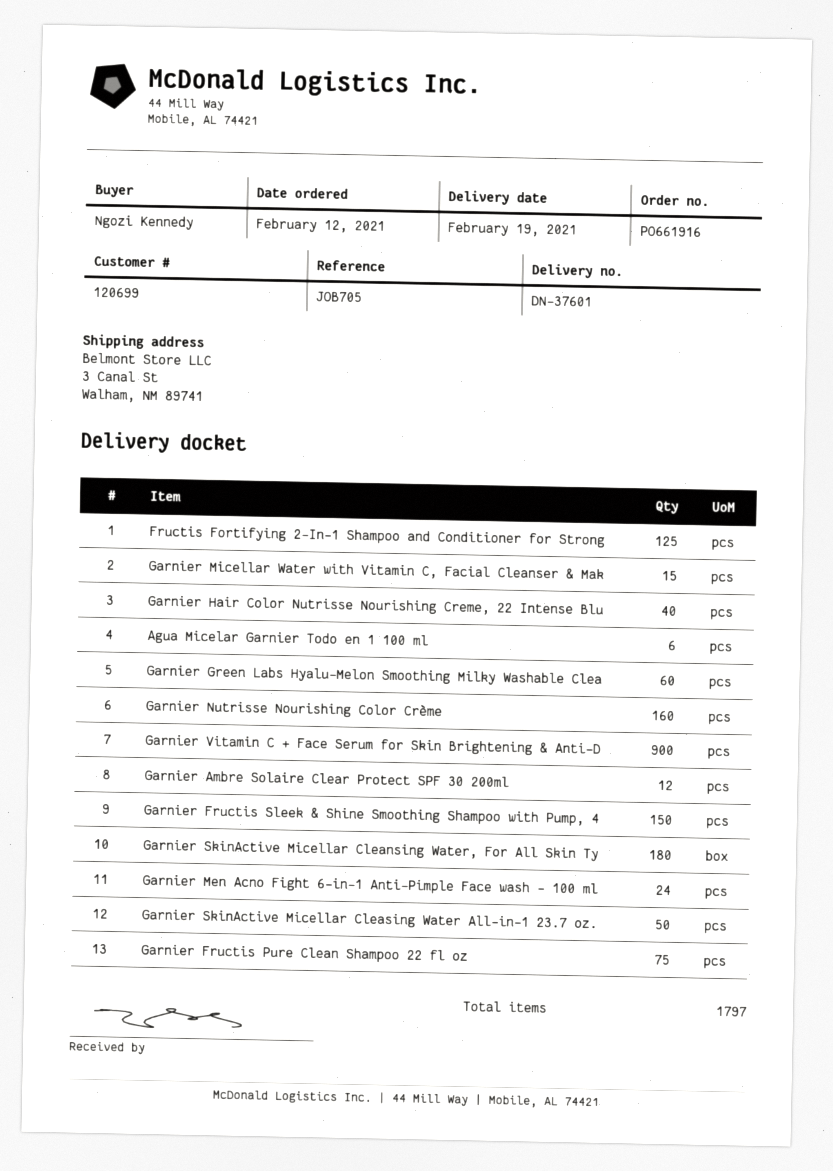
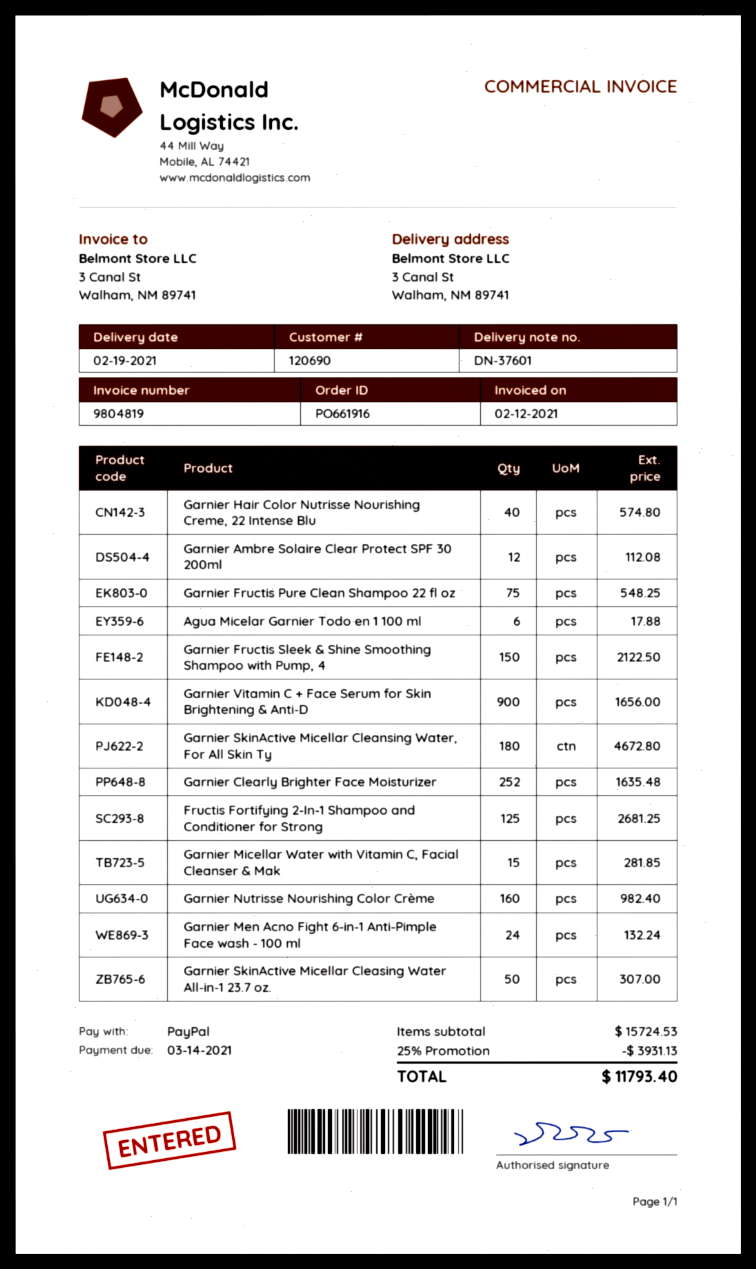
customer number: 120699 -> 120690
Garnier Green Labs Hyalu-Melon Smoothing Milky Washable Clea: 60 -> none
Garnier Clearly Brighter Face Moisturizer: none -> 252

